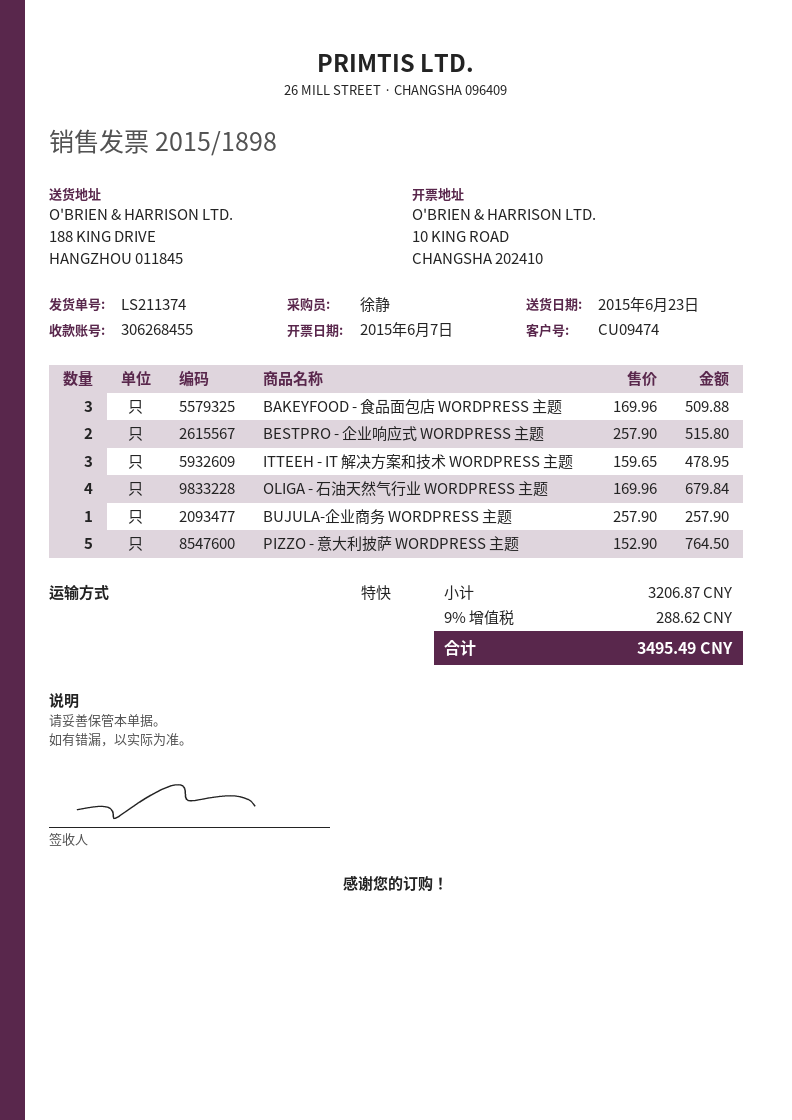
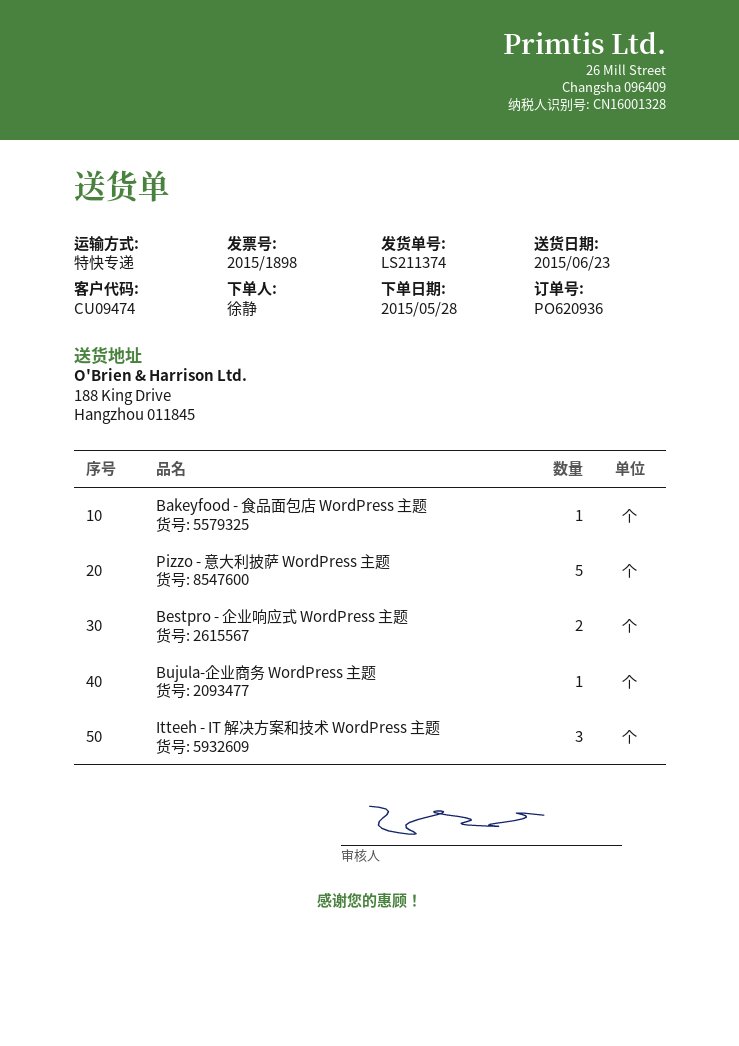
BAKEYFOOD - 食品面包店 WORDPRESS 主题: 3 -> 1
OLIGA - 石油天然气行业 WORDPRESS 主题: 4 -> none

